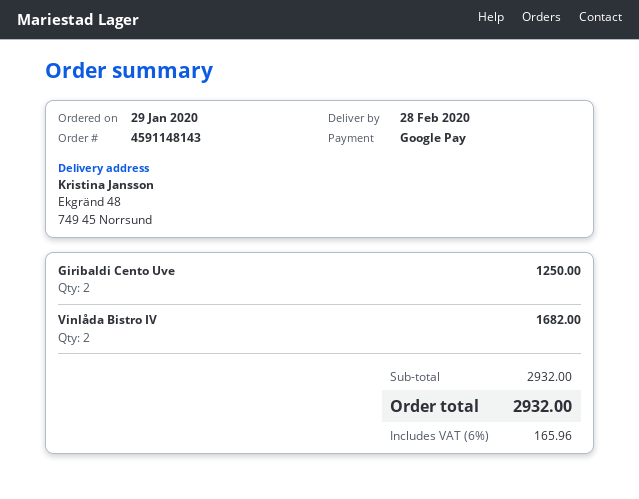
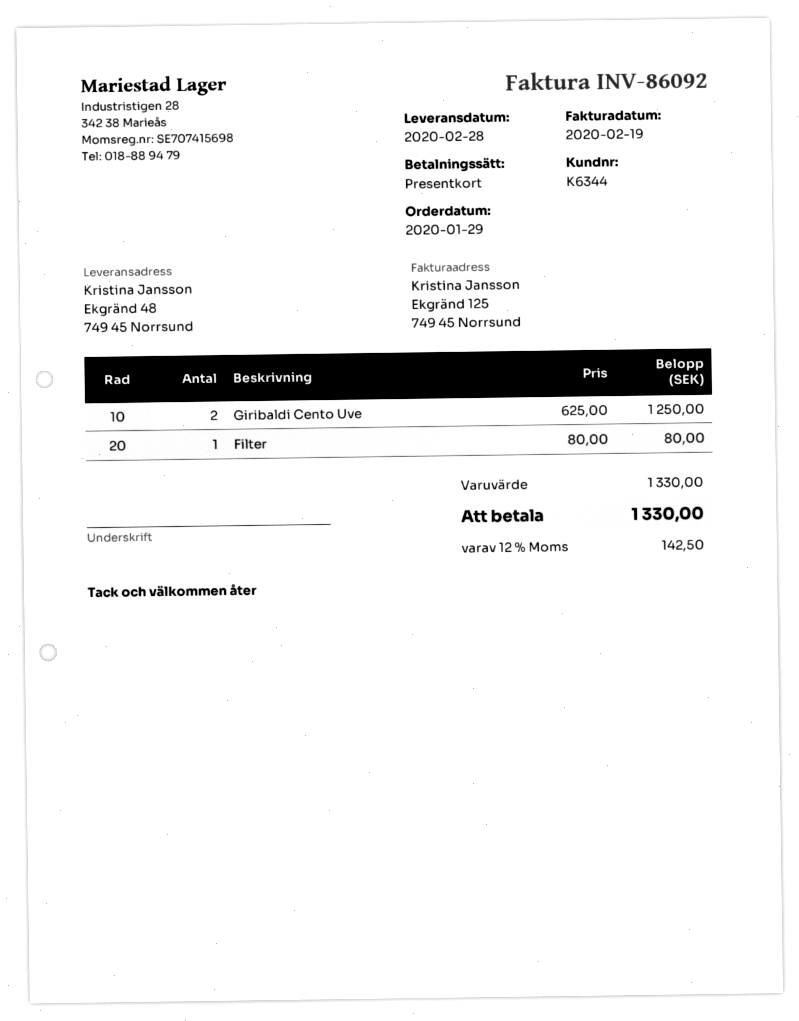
payment method: Google Pay -> gift card
Vinlåda Bistro IV: 2 for 1682.00 -> none
Filter: none -> 1 for 80.00
subtotal: 2932.00 -> 1330.00
tax: 6% = 165.96 -> 12% = 142.50
total: 2932.00 -> 1330.00

